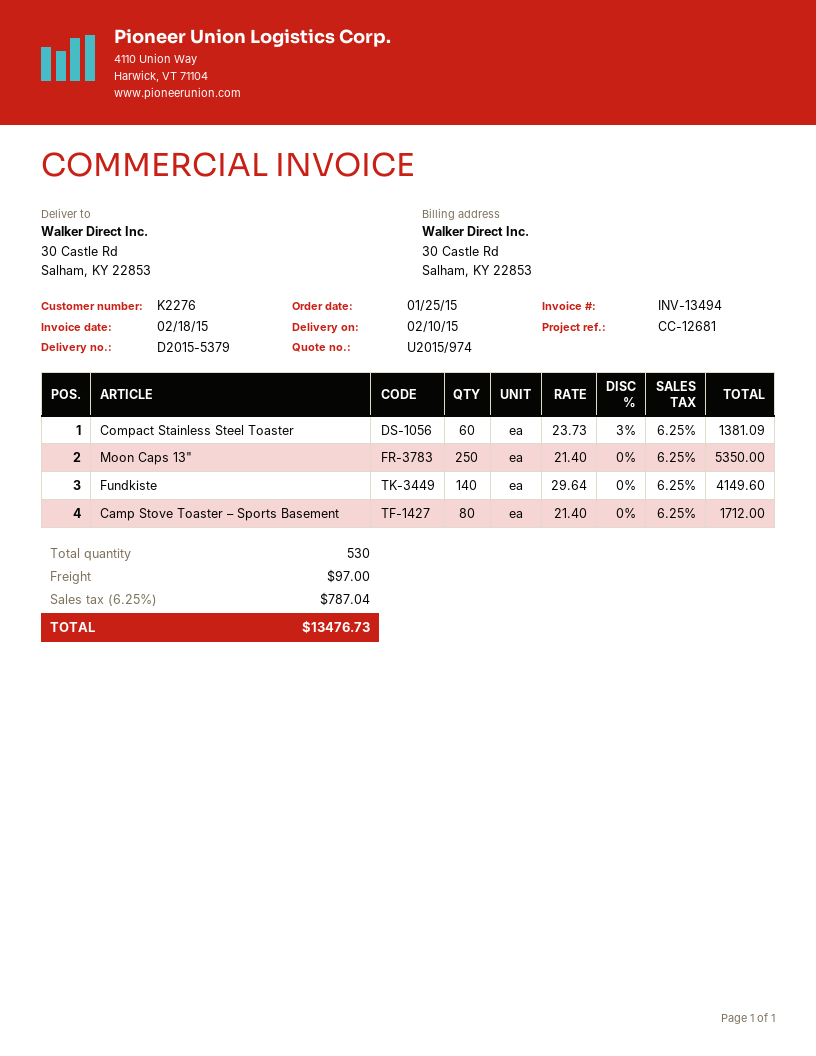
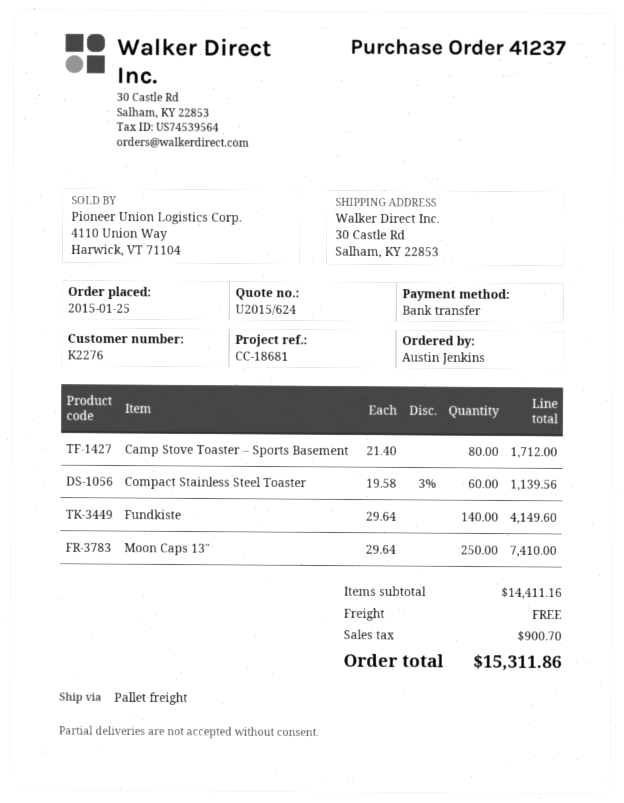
quote number: U2015/974 -> U2015/624
reference: CC-12681 -> CC-18681
Compact Stainless Steel Toaster: 60 x 23.73 - 3% = 1381.09 -> 60 x 19.58 - 3% = 1139.56
Moon Caps 13": 250 x 21.40 = 5350.00 -> 250 x 29.64 = 7410.00
shipping: 97.00 -> 0.00
tax: 787.04 -> 900.70
total: 13476.73 -> 15311.86

